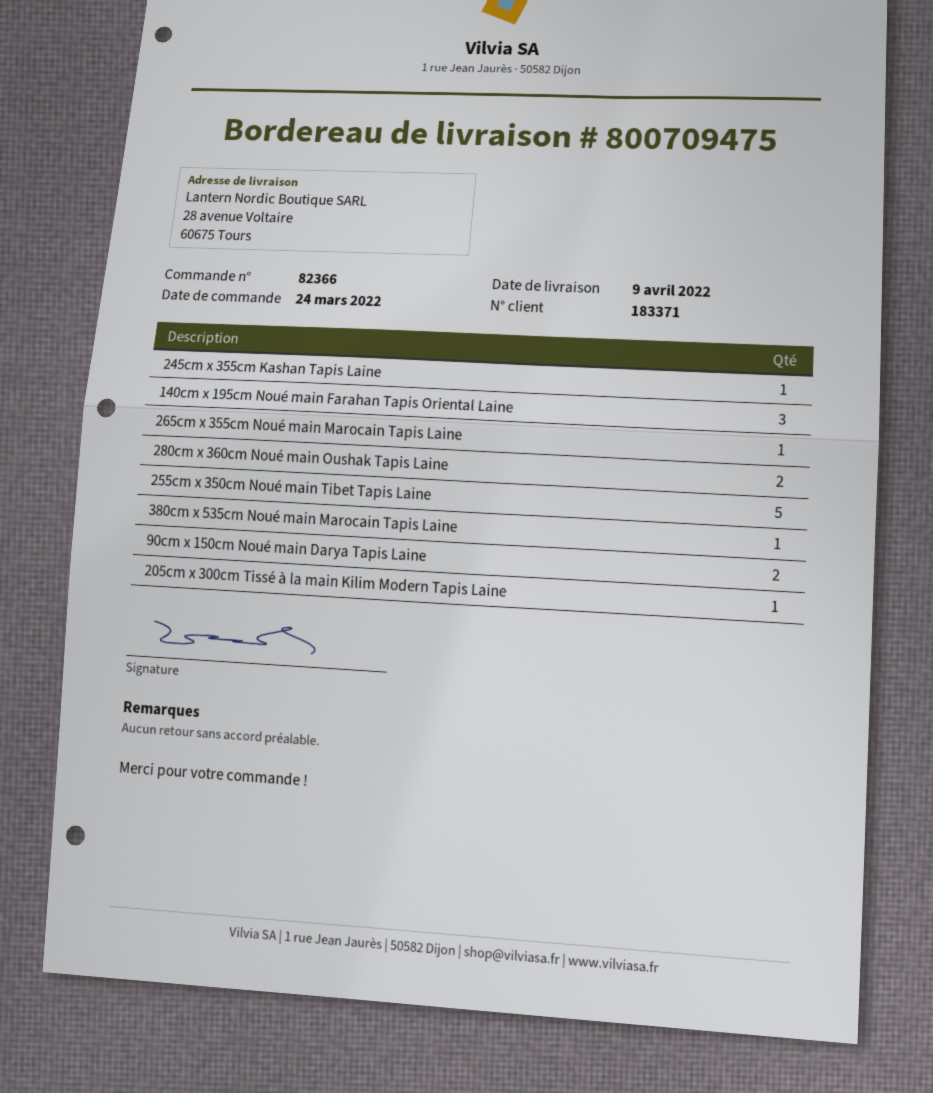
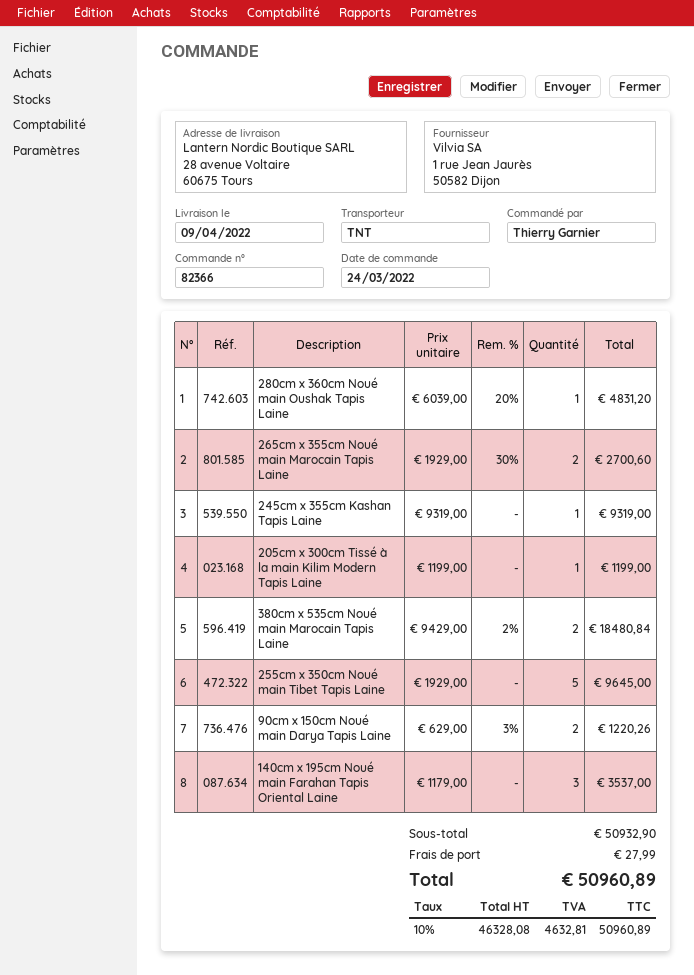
265cm x 355cm Noué main Marocain Tapis Laine: 1 -> 2
280cm x 360cm Noué main Oushak Tapis Laine: 2 -> 1
380cm x 535cm Noué main Marocain Tapis Laine: 1 -> 2

